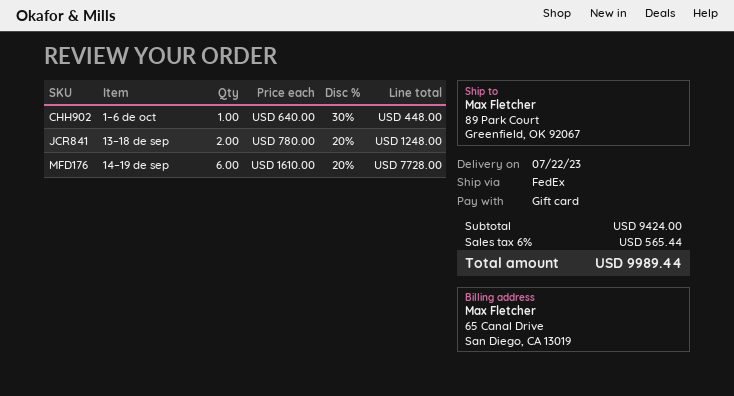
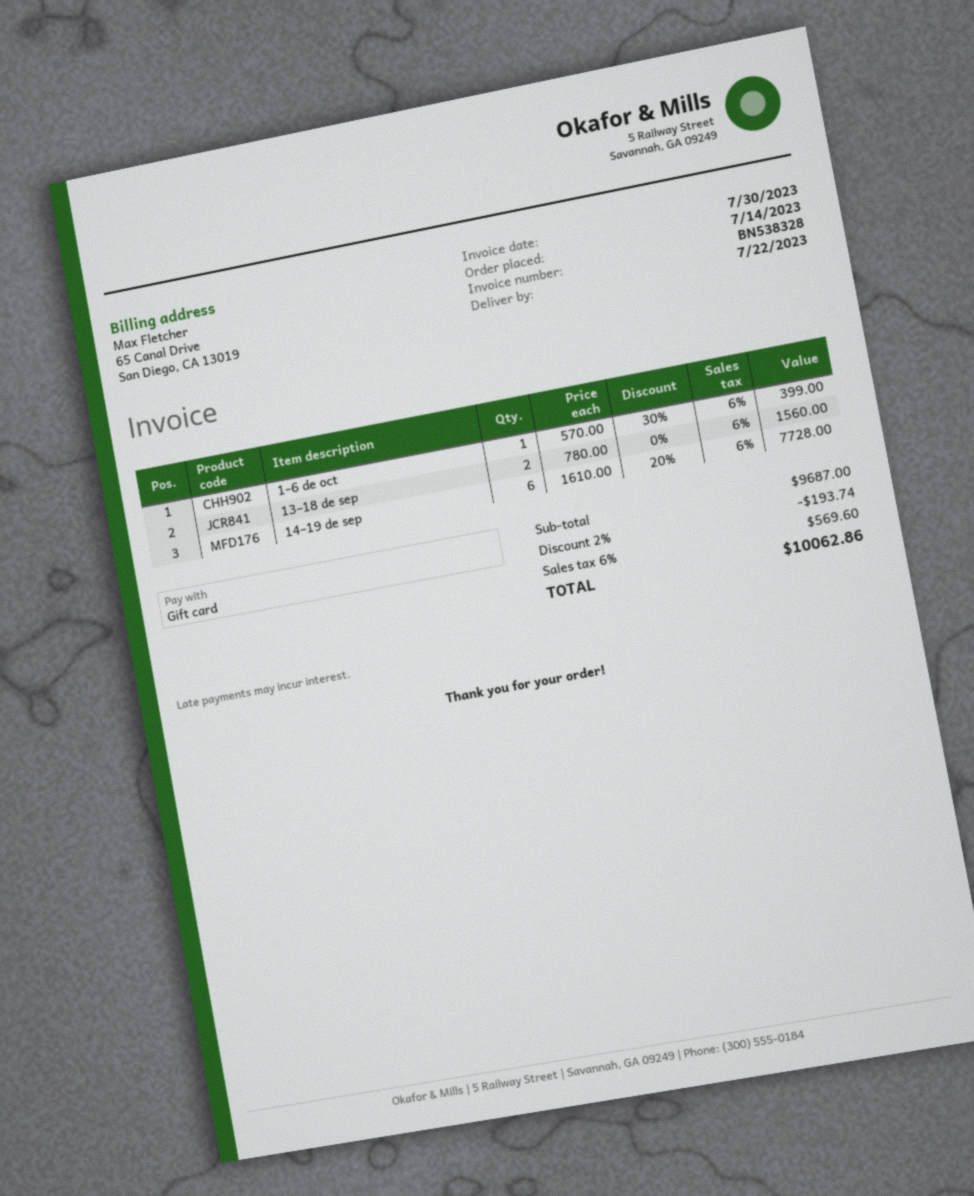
1–6 de oct: 1 x 640.00 - 30% = 448.00 -> 1 x 570.00 - 30% = 399.00
13–18 de sep: 2 x 780.00 - 20% = 1248.00 -> 2 x 780.00 = 1560.00
subtotal: 9424.00 -> 9687.00
discount: none -> 2% = 193.74
tax: 6% = 565.44 -> 6% = 569.60
total: 9989.44 -> 10062.86

